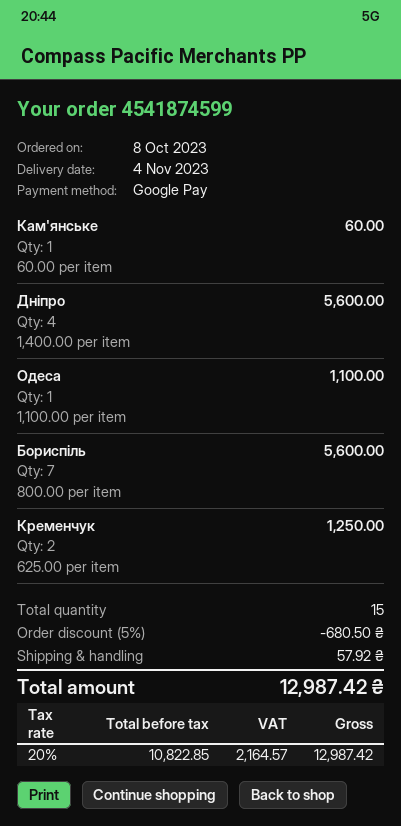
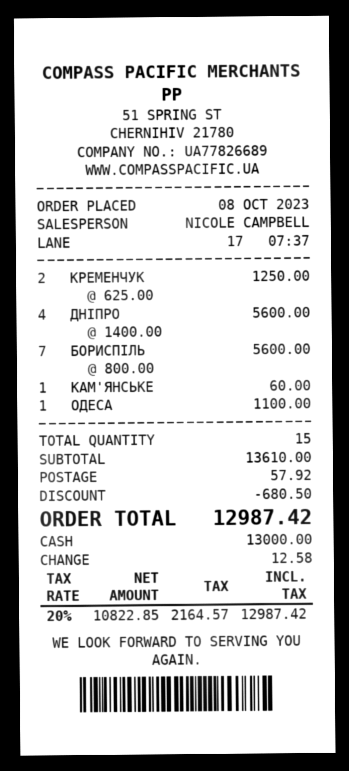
payment method: Google Pay -> cash

